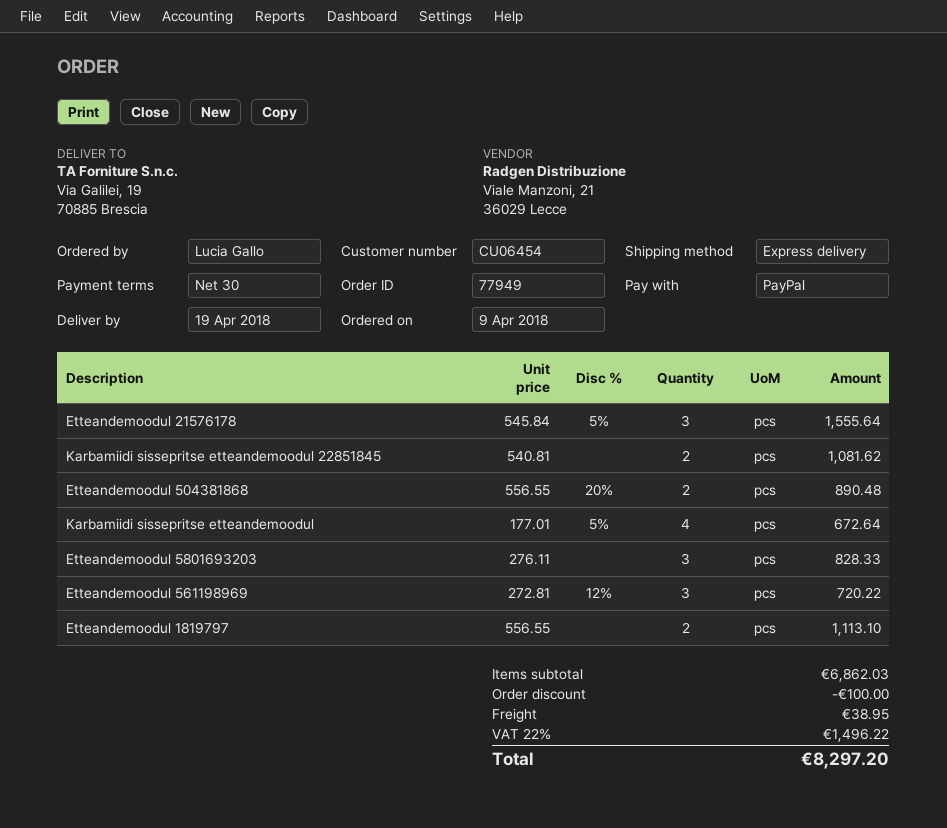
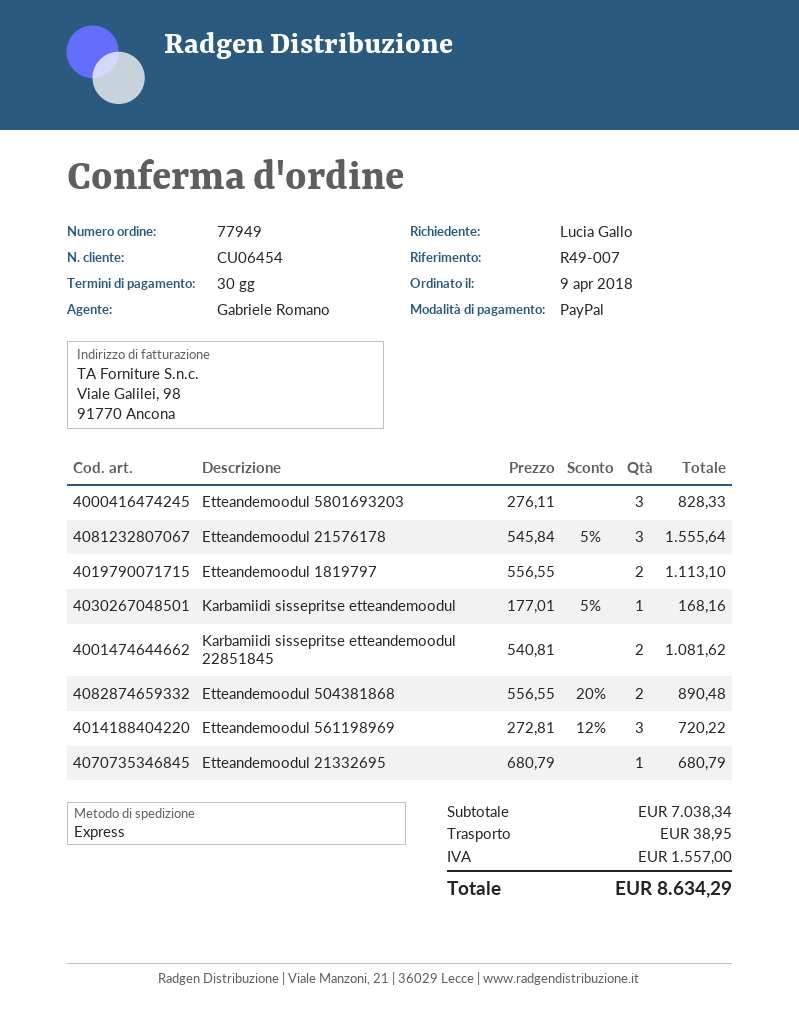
Karbamiidi sissepritse etteandemoodul: 4 x 177.01 - 5% = 672.64 -> 1 x 177.01 - 5% = 168.16
Etteandemoodul 21332695: none -> 1 x 680.79 = 680.79
subtotal: 6862.03 -> 7038.34
discount: 100.00 -> none
tax: 1496.22 -> 1557.00
total: 8297.20 -> 8634.29

